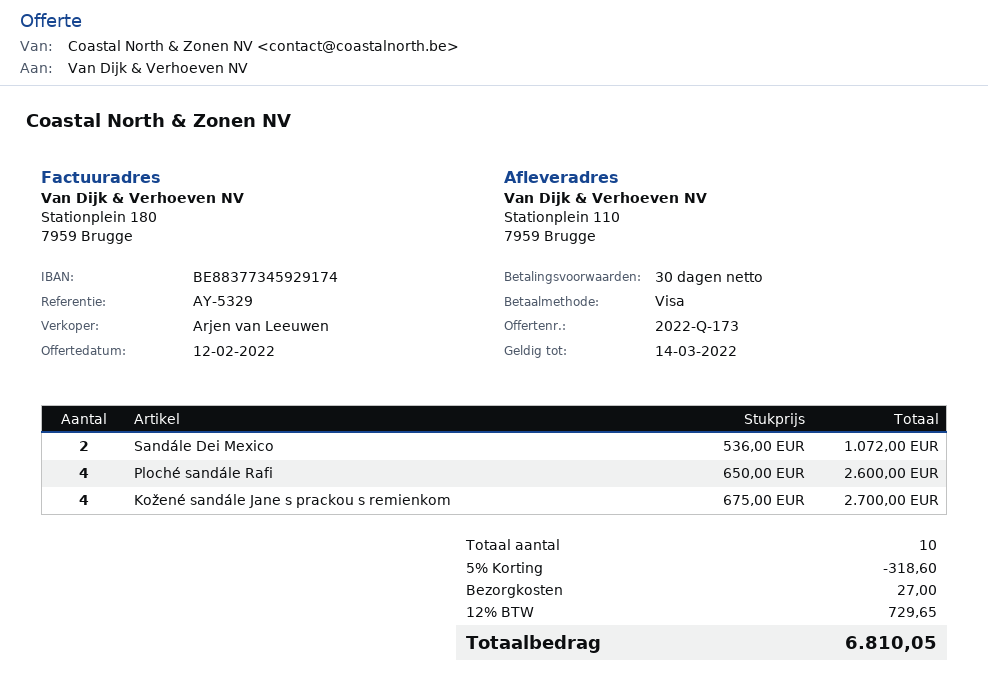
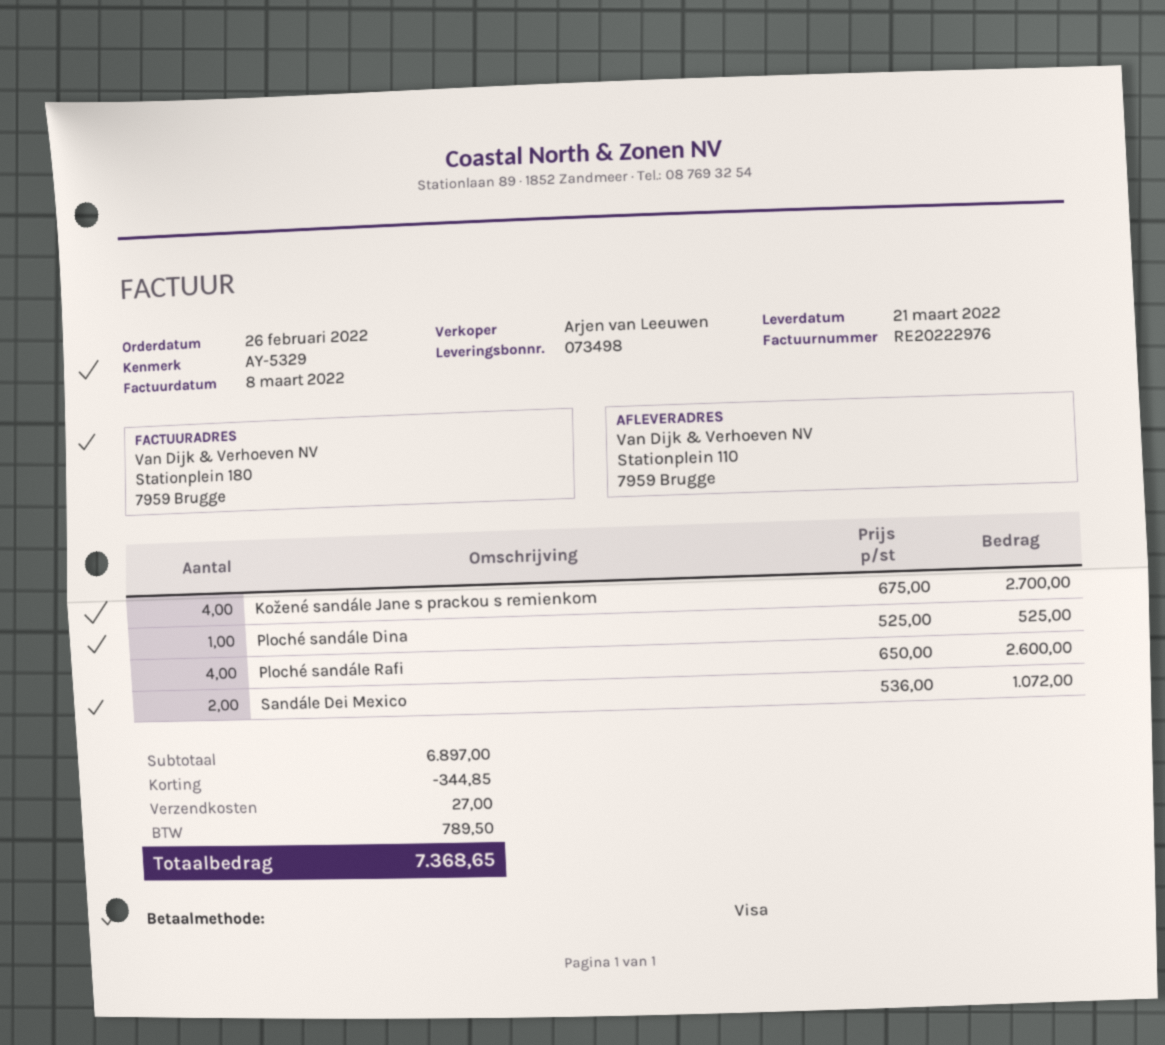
Ploché sandále Dina: none -> 1 x 525.00 = 525.00
discount: 318.60 -> 344.85
tax: 729.65 -> 789.50
total: 6810.05 -> 7368.65

